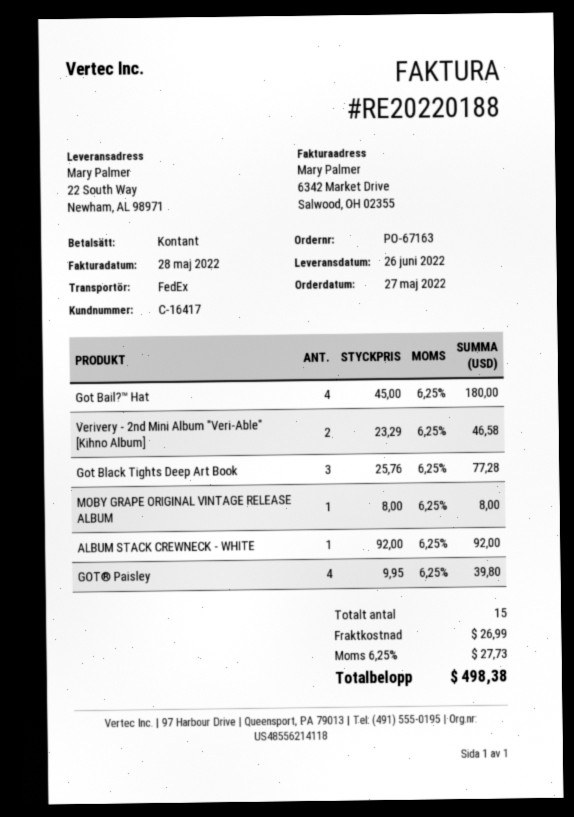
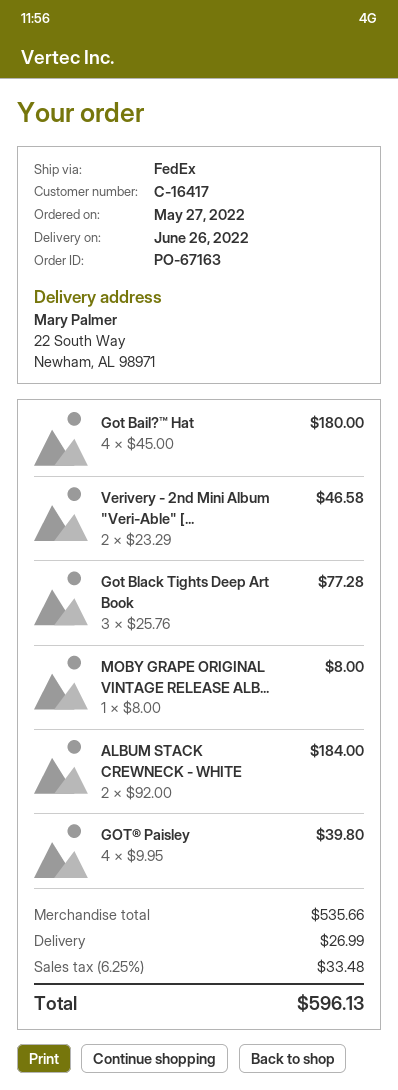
ALBUM STACK CREWNECK - WHITE: 1 x 92.00 = 92.00 -> 2 x 92.00 = 184.00
tax: 6.25% = 27.73 -> 6.25% = 33.48
total: 498.38 -> 596.13

